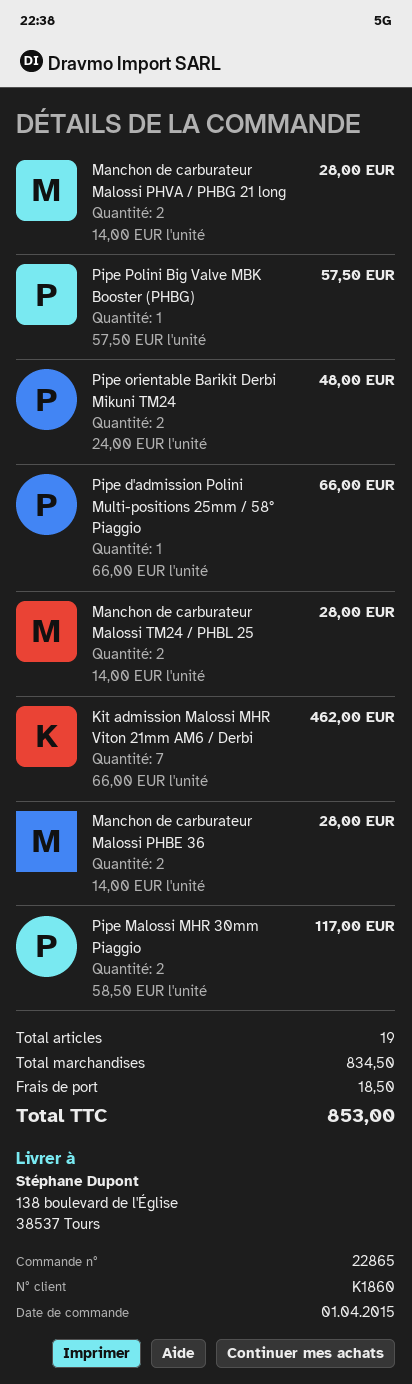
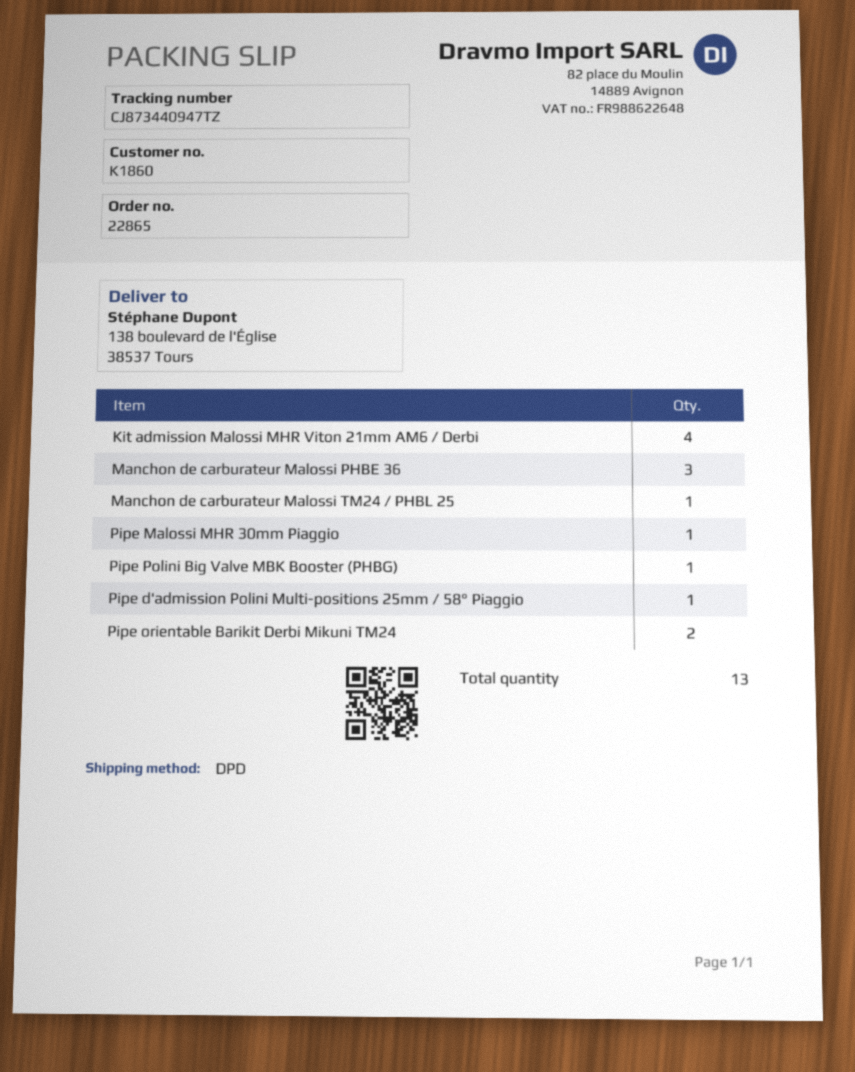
Manchon de carburateur Malossi PHVA / PHBG 21 long: 2 -> none
Manchon de carburateur Malossi TM24 / PHBL 25: 2 -> 1
Kit admission Malossi MHR Viton 21mm AM6 / Derbi: 7 -> 4
Manchon de carburateur Malossi PHBE 36: 2 -> 3
Pipe Malossi MHR 30mm Piaggio: 2 -> 1
total quantity: 19 -> 13

